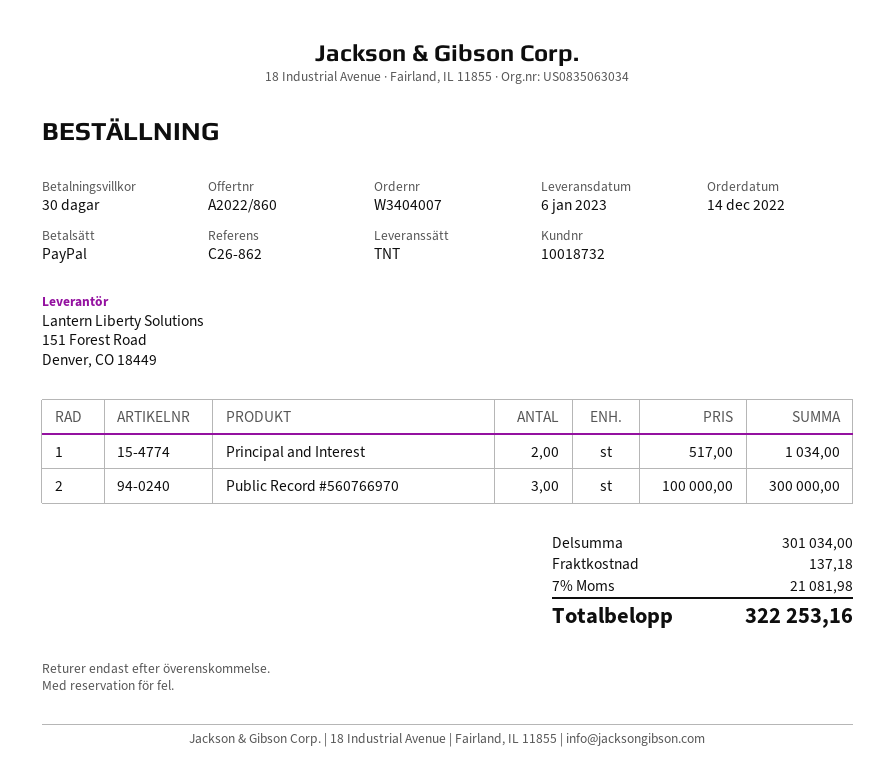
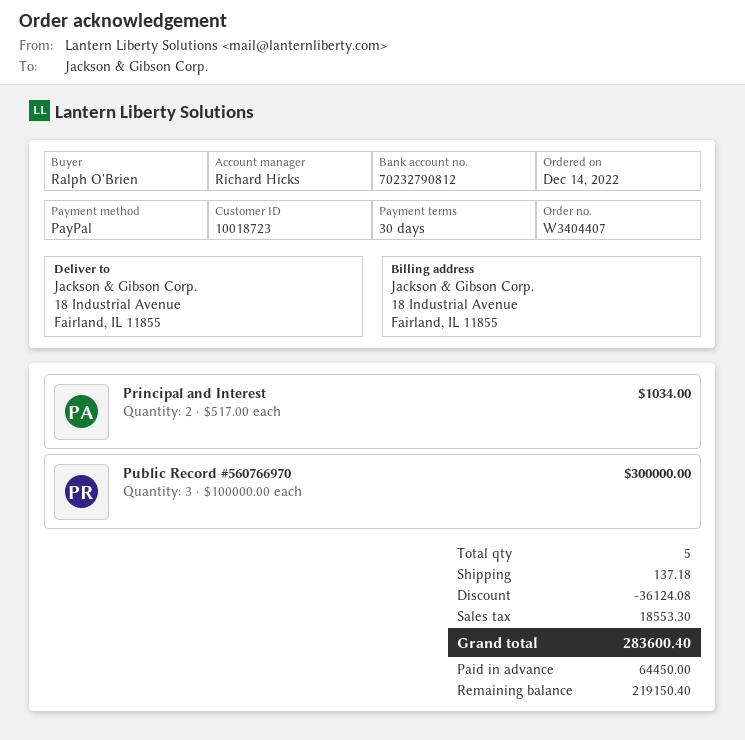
order number: W3404007 -> W3404407
customer number: 10018732 -> 10018723
discount: none -> 36124.08
tax: 21081.98 -> 18553.30
total: 322253.16 -> 283600.40

